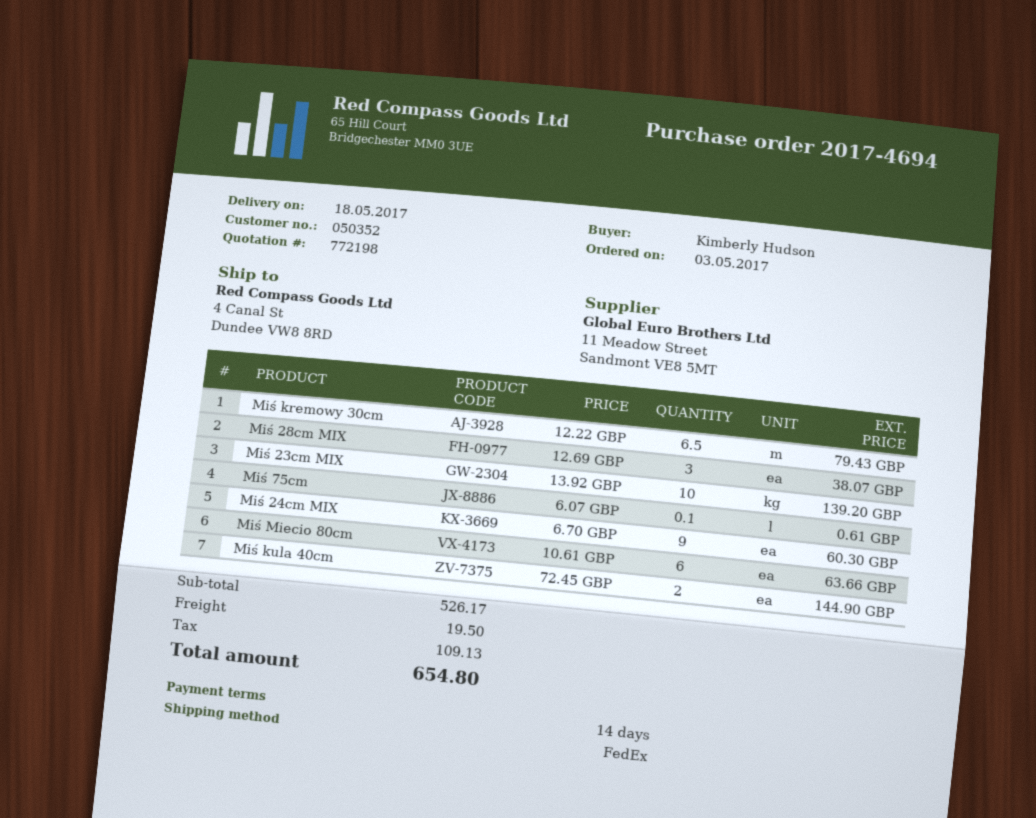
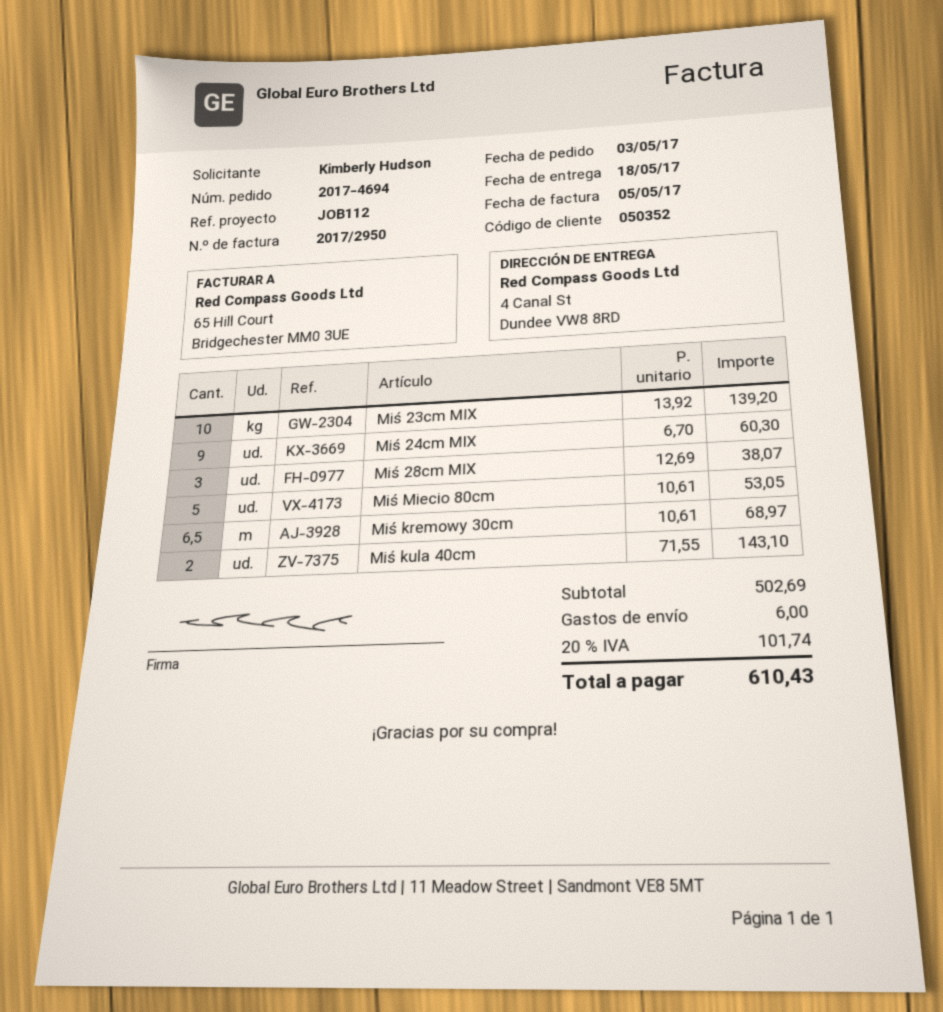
Miś kremowy 30cm: 6.5 x 12.22 = 79.43 -> 6.5 x 10.61 = 68.97
Miś 75cm: 0.1 x 6.07 = 0.61 -> none
Miś Miecio 80cm: 6 x 10.61 = 63.66 -> 5 x 10.61 = 53.05
Miś kula 40cm: 2 x 72.45 = 144.90 -> 2 x 71.55 = 143.10
subtotal: 526.17 -> 502.69
shipping: 19.50 -> 6.00
tax: 109.13 -> 101.74
total: 654.80 -> 610.43

